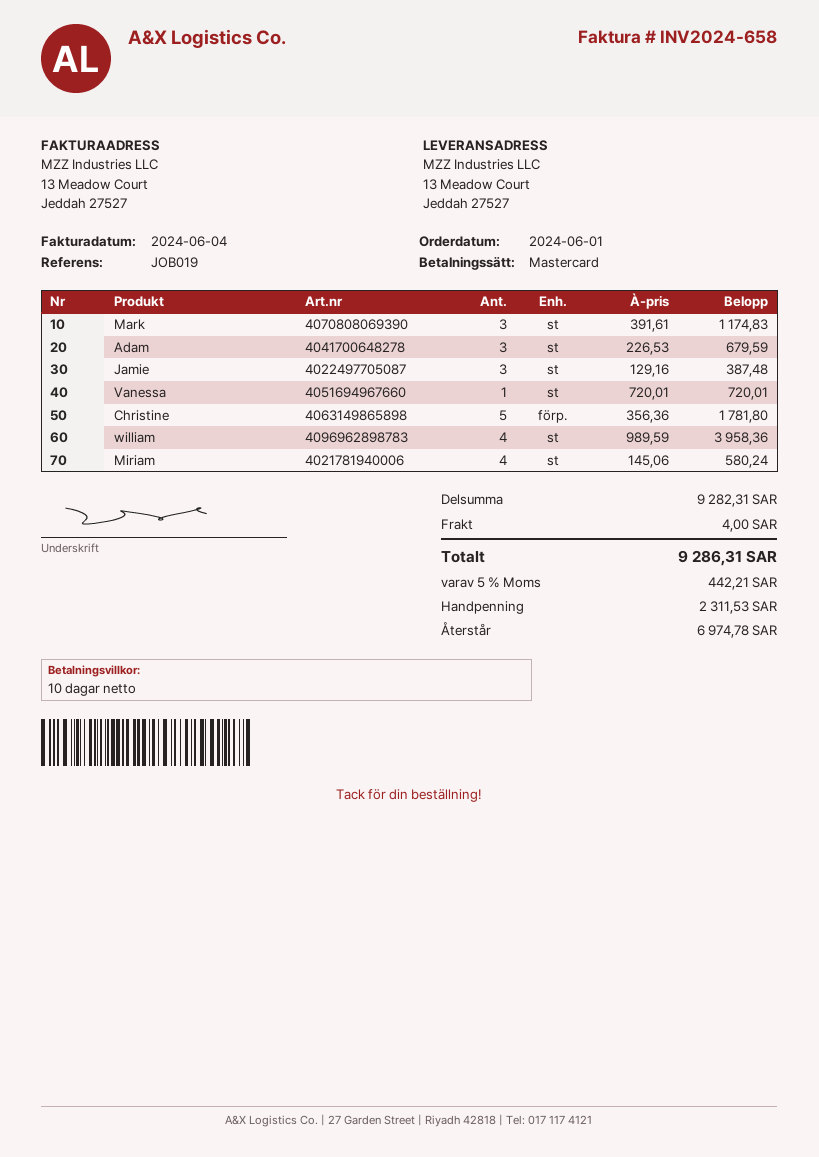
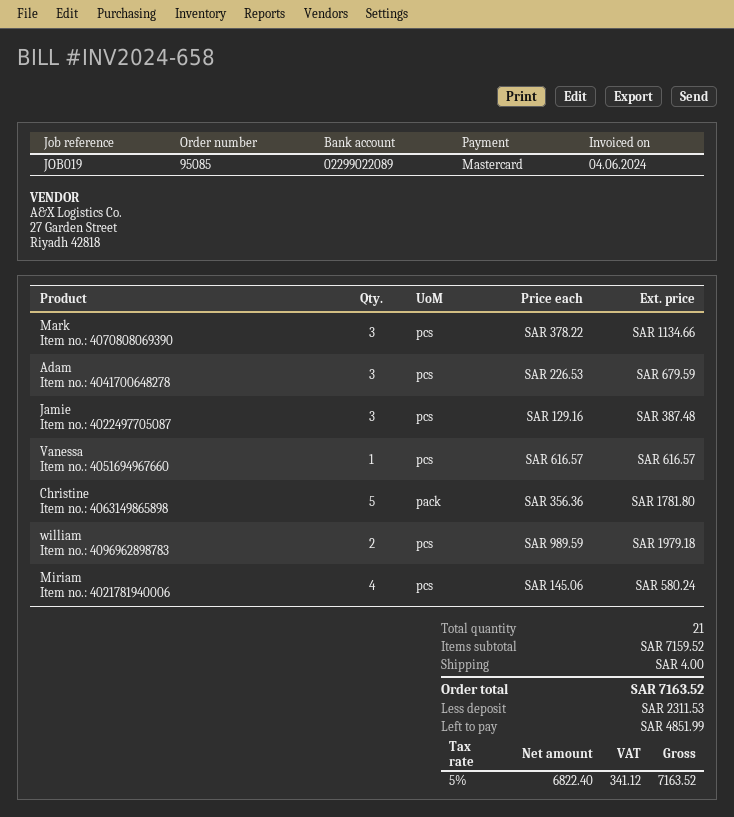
Mark: 3 x 391.61 = 1174.83 -> 3 x 378.22 = 1134.66
Vanessa: 1 x 720.01 = 720.01 -> 1 x 616.57 = 616.57
william: 4 x 989.59 = 3958.36 -> 2 x 989.59 = 1979.18
subtotal: 9282.31 -> 7159.52
tax: 5% = 442.21 -> 5% = 341.12
total: 9286.31 -> 7163.52
balance: 6974.78 -> 4851.99

